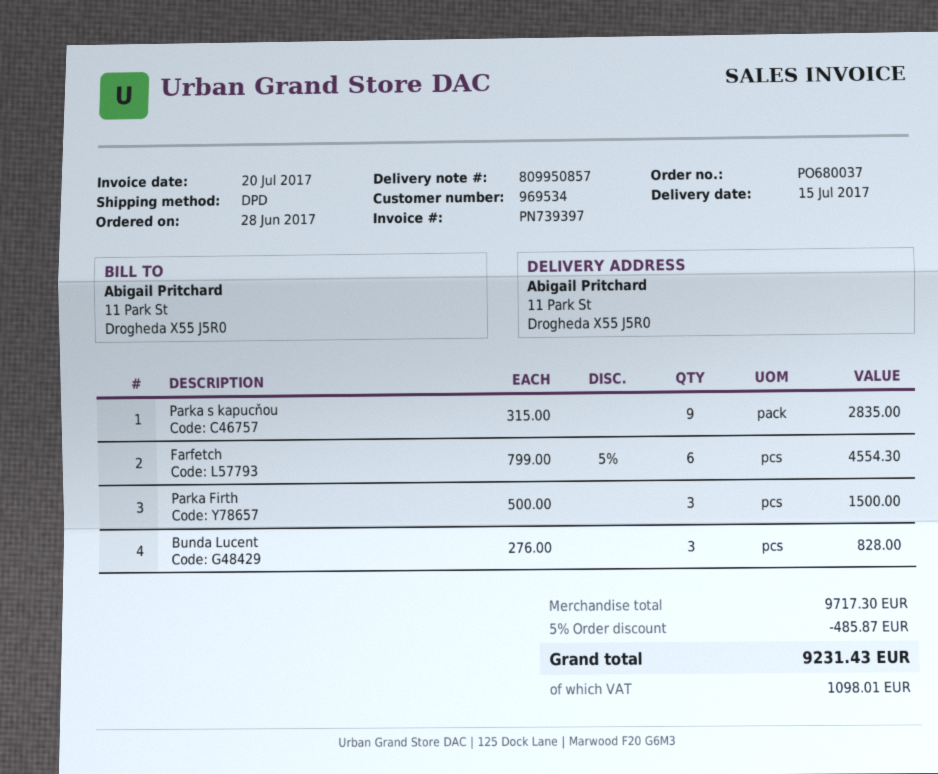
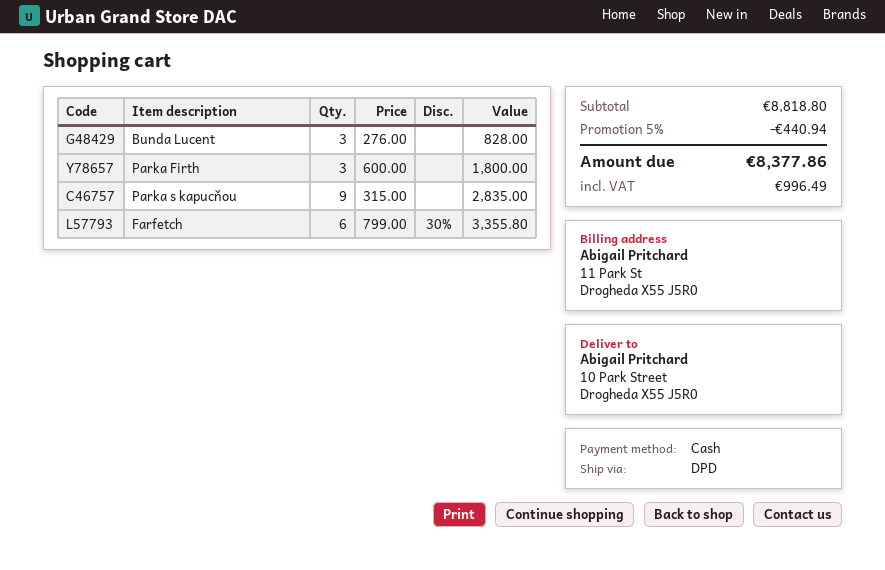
ship to: 11 Park St, Drogheda X55 J5R0 -> 10 Park Street, Drogheda X55 J5R0
Farfetch: 6 x 799.00 - 5% = 4554.30 -> 6 x 799.00 - 30% = 3355.80
Parka Firth: 3 x 500.00 = 1500.00 -> 3 x 600.00 = 1800.00
subtotal: 9717.30 -> 8818.80
discount: 5% = 485.87 -> 5% = 440.94
tax: 1098.01 -> 996.49
total: 9231.43 -> 8377.86

